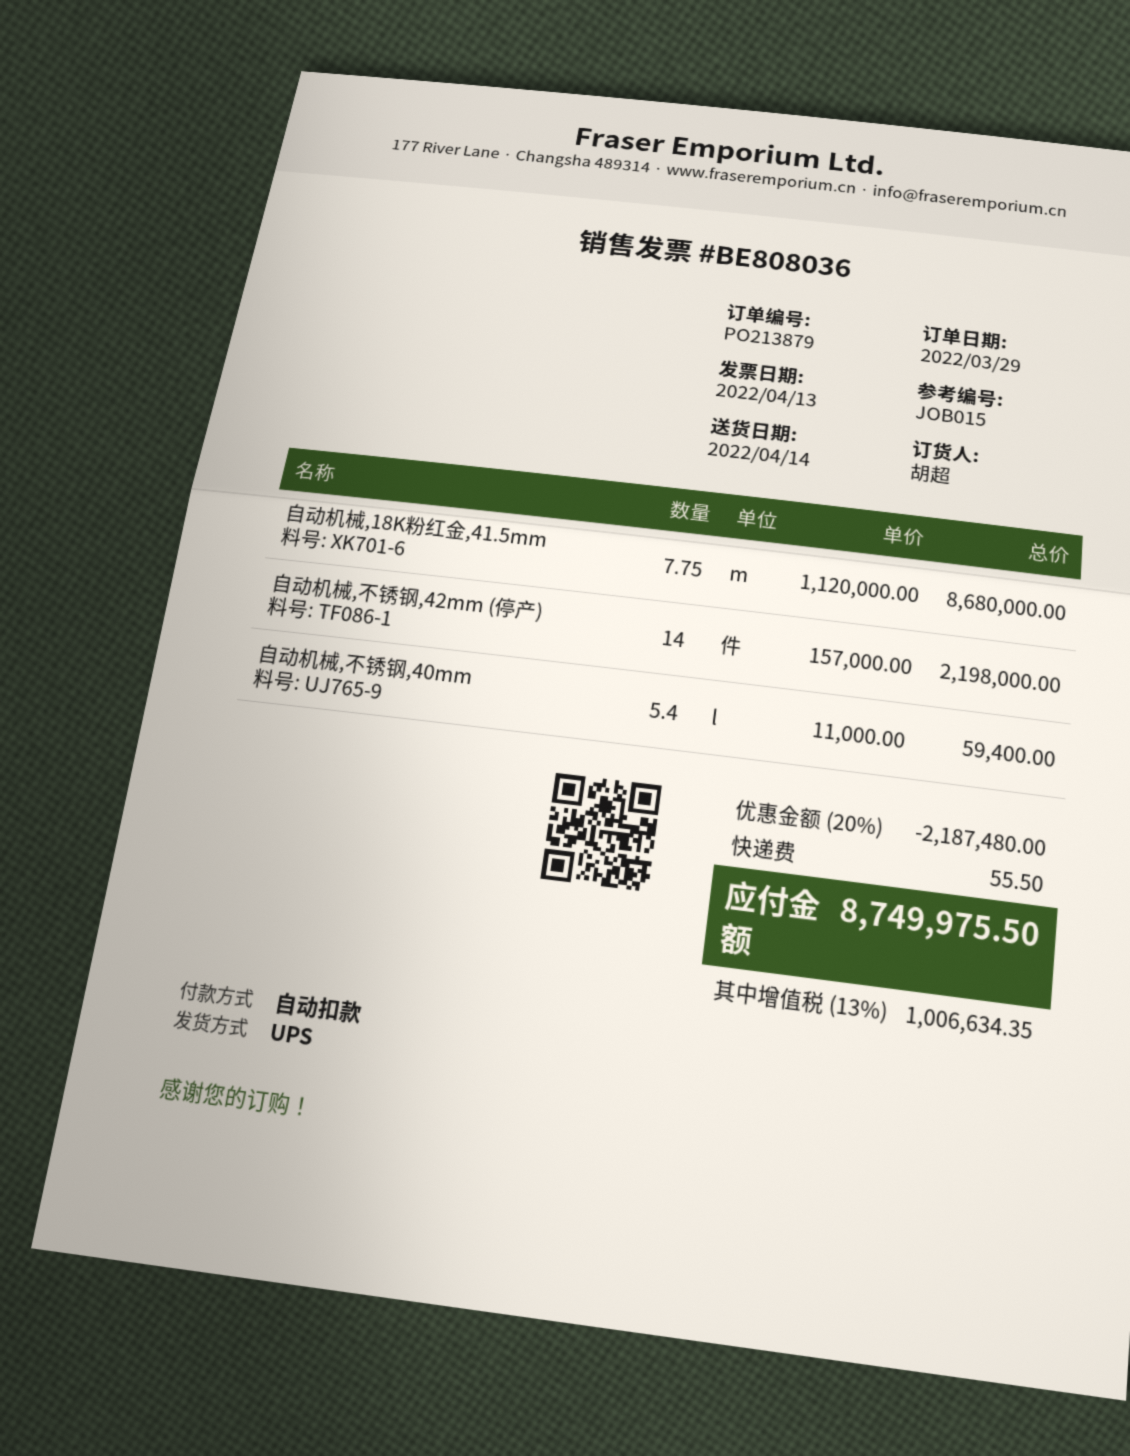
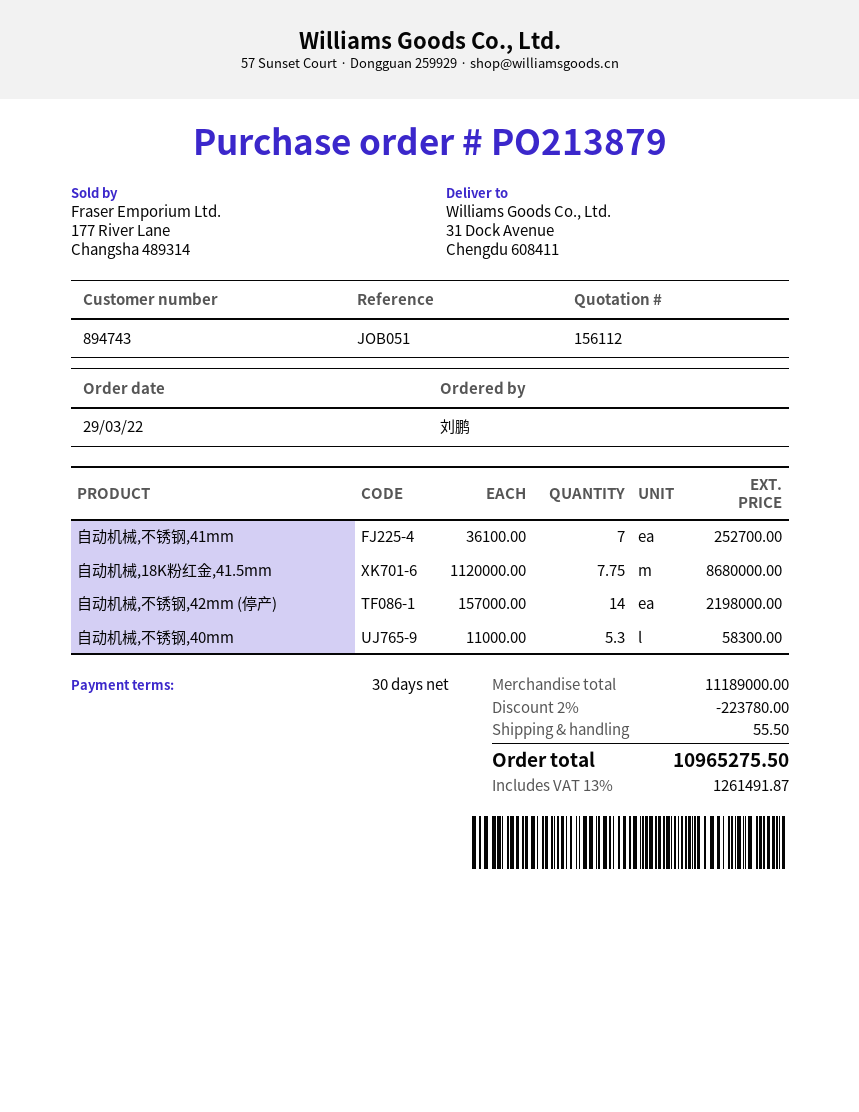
reference: JOB015 -> JOB051
ordered by: 胡超 -> 刘鹏
自动机械,不锈钢,40mm: 5.4 x 11000.00 = 59400.00 -> 5.3 x 11000.00 = 58300.00
自动机械,不锈钢,41mm: none -> 7 x 36100.00 = 252700.00
discount: 20% = 2187480.00 -> 2% = 223780.00
tax: 13% = 1006634.35 -> 13% = 1261491.87
total: 8749975.50 -> 10965275.50

